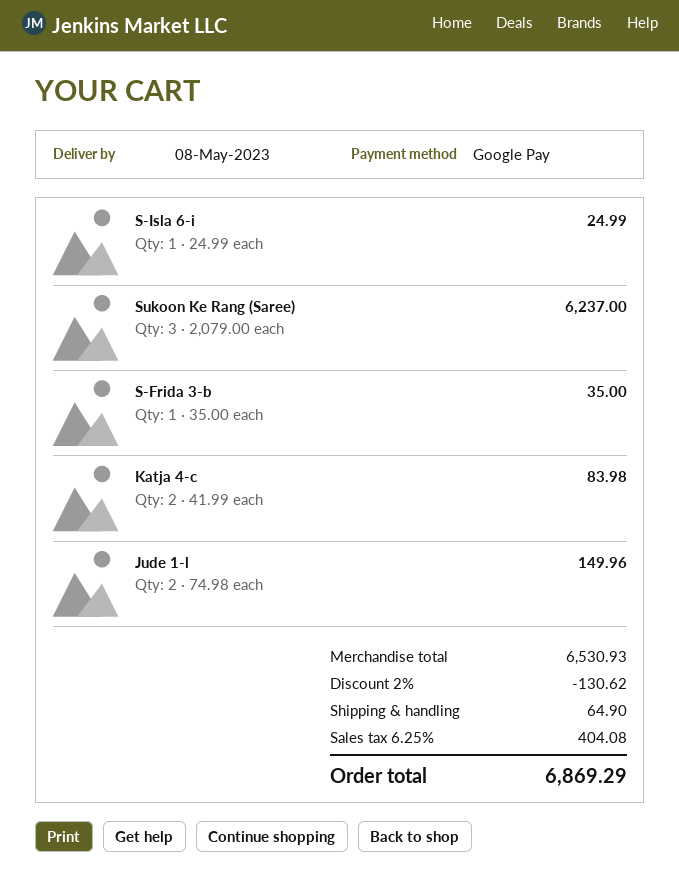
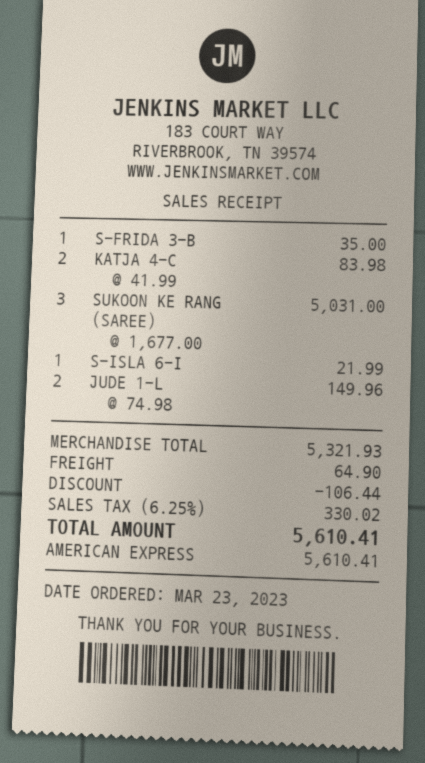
payment method: Google Pay -> American Express
S-Isla 6-i: 1 x 24.99 = 24.99 -> 1 x 21.99 = 21.99
Sukoon Ke Rang (Saree): 3 x 2079.00 = 6237.00 -> 3 x 1677.00 = 5031.00
subtotal: 6530.93 -> 5321.93
discount: 130.62 -> 106.44
tax: 6.25% = 404.08 -> 6.25% = 330.02
total: 6869.29 -> 5610.41

